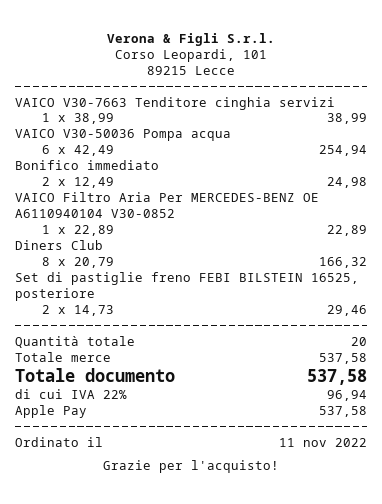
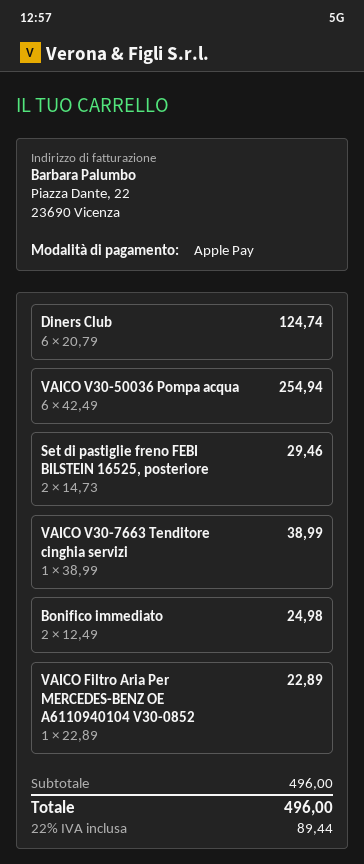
Diners Club: 8 x 20.79 = 166.32 -> 6 x 20.79 = 124.74
subtotal: 537.58 -> 496.00
tax: 22% = 96.94 -> 22% = 89.44
total: 537.58 -> 496.00

